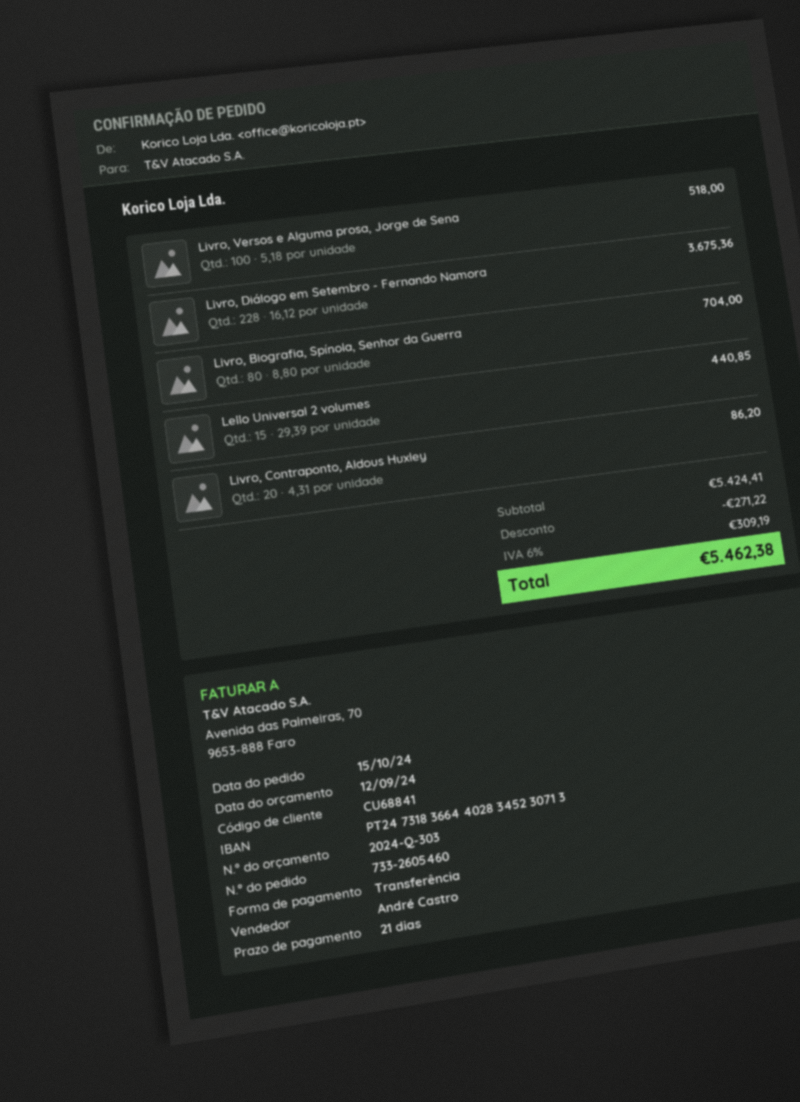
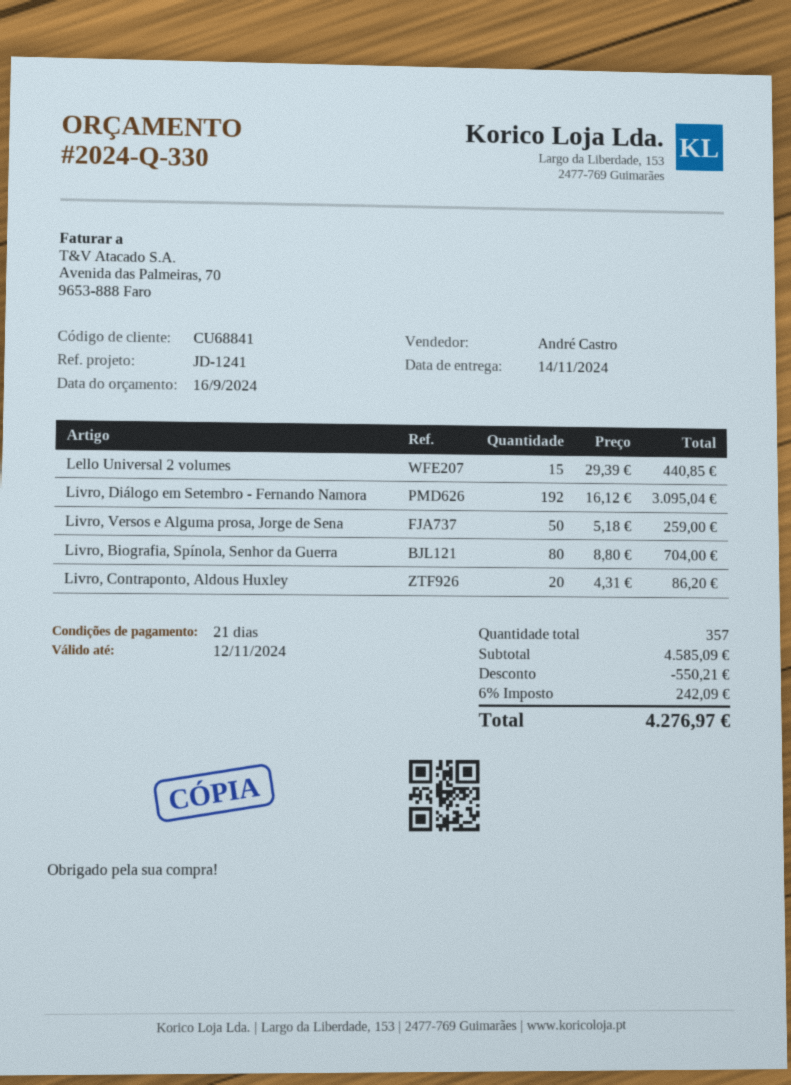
quote number: 2024-Q-303 -> 2024-Q-330
quote date: 2024-09-12 -> 2024-09-16
Livro, Versos e Alguma prosa, Jorge de Sena: 100 x 5.18 = 518.00 -> 50 x 5.18 = 259.00
Livro, Diálogo em Setembro - Fernando Namora: 228 x 16.12 = 3675.36 -> 192 x 16.12 = 3095.04
subtotal: 5424.41 -> 4585.09
discount: 271.22 -> 550.21
tax: 6% = 309.19 -> 6% = 242.09
total: 5462.38 -> 4276.97

